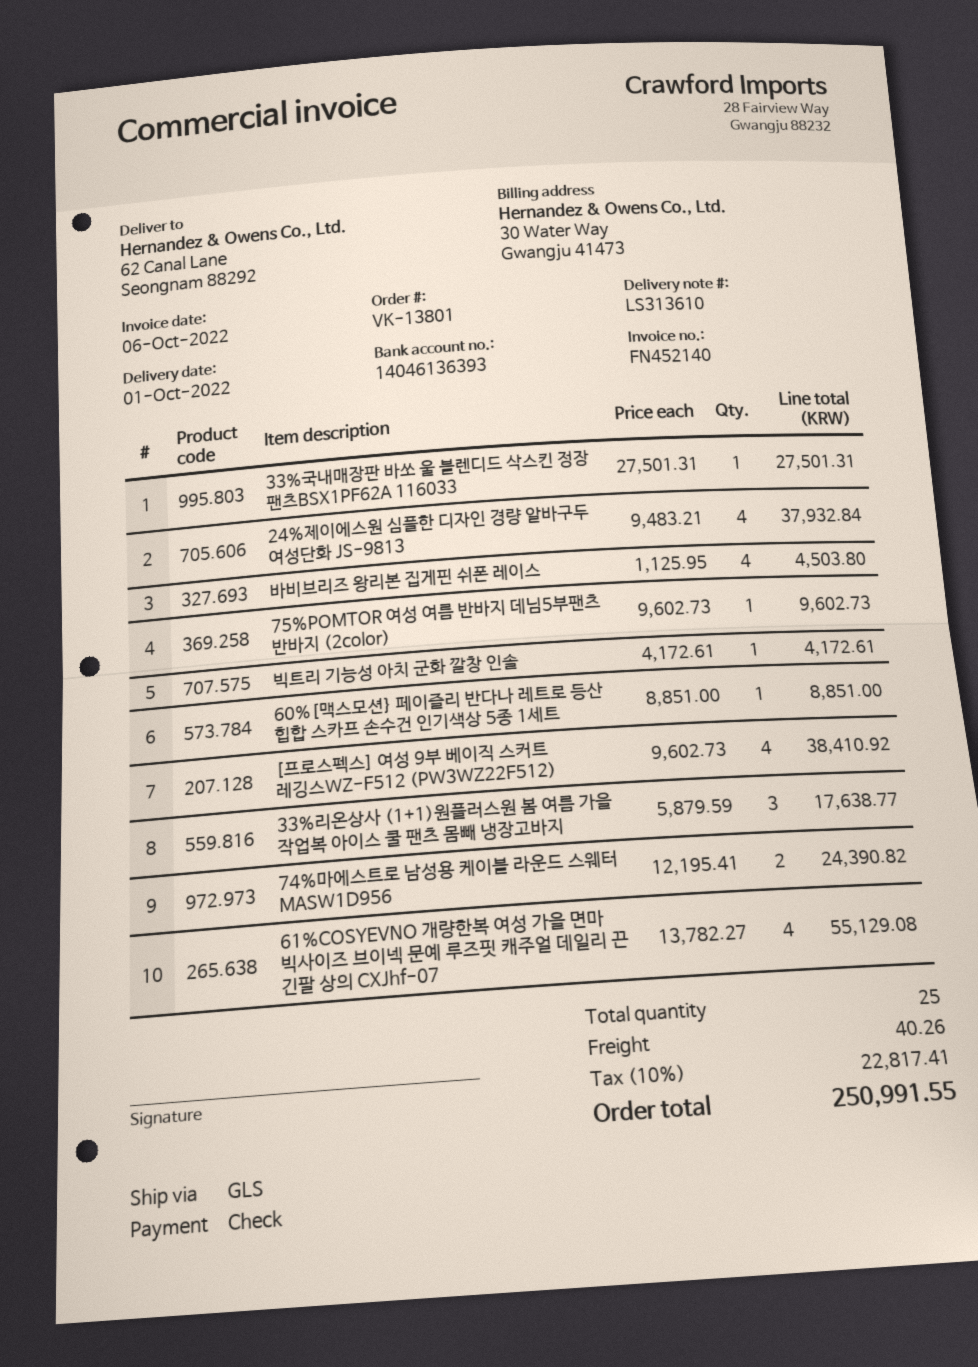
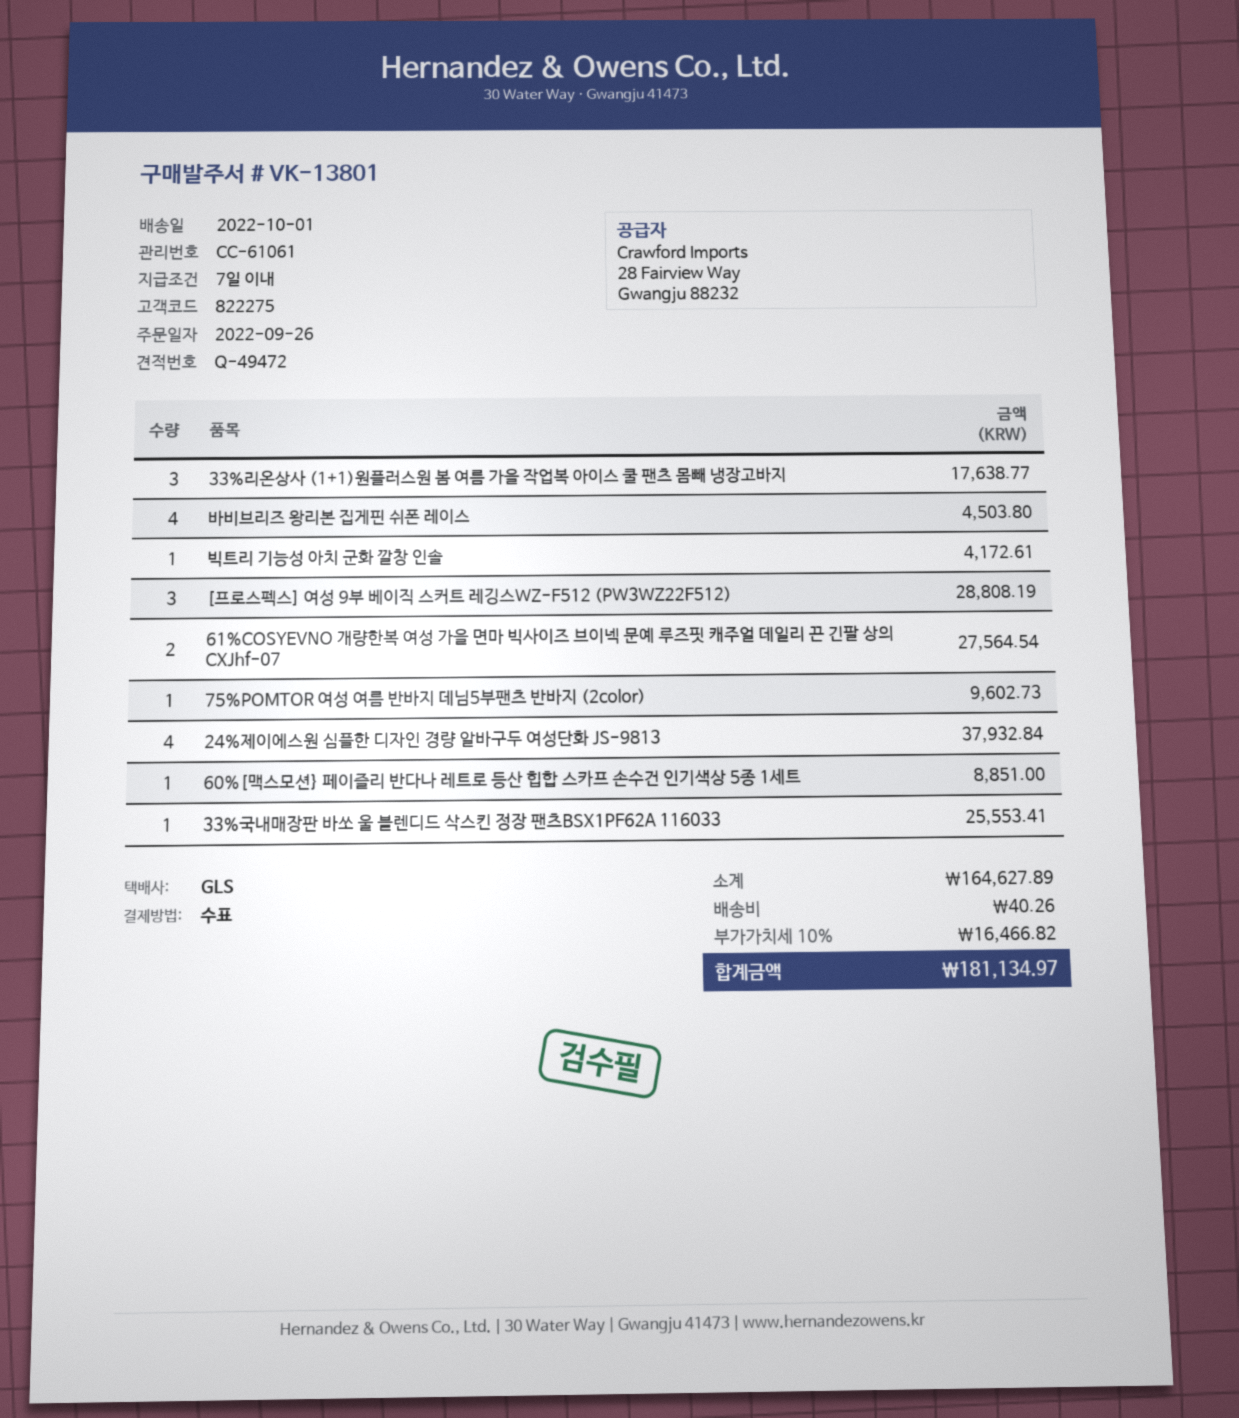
33%국내매장판 바쏘 울 블렌디드 삭스킨 정장 팬츠BSX1PF62A 116033: 1 for 27501.31 -> 1 for 25553.41
[프로스펙스] 여성 9부 베이직 스커트 레깅스WZ-F512 (PW3WZ22F512): 4 for 38410.92 -> 3 for 28808.19
74%마에스트로 남성용 케이블 라운드 스웨터 MASW1D956: 2 for 24390.82 -> none
61%COSYEVNO 개량한복 여성 가을 면마 빅사이즈 브이넥 문예 루즈핏 캐주얼 데일리 끈 긴팔 상의 CXJhf-07: 4 for 55129.08 -> 2 for 27564.54
tax: 10% = 22817.41 -> 10% = 16466.82
total: 250991.55 -> 181134.97

